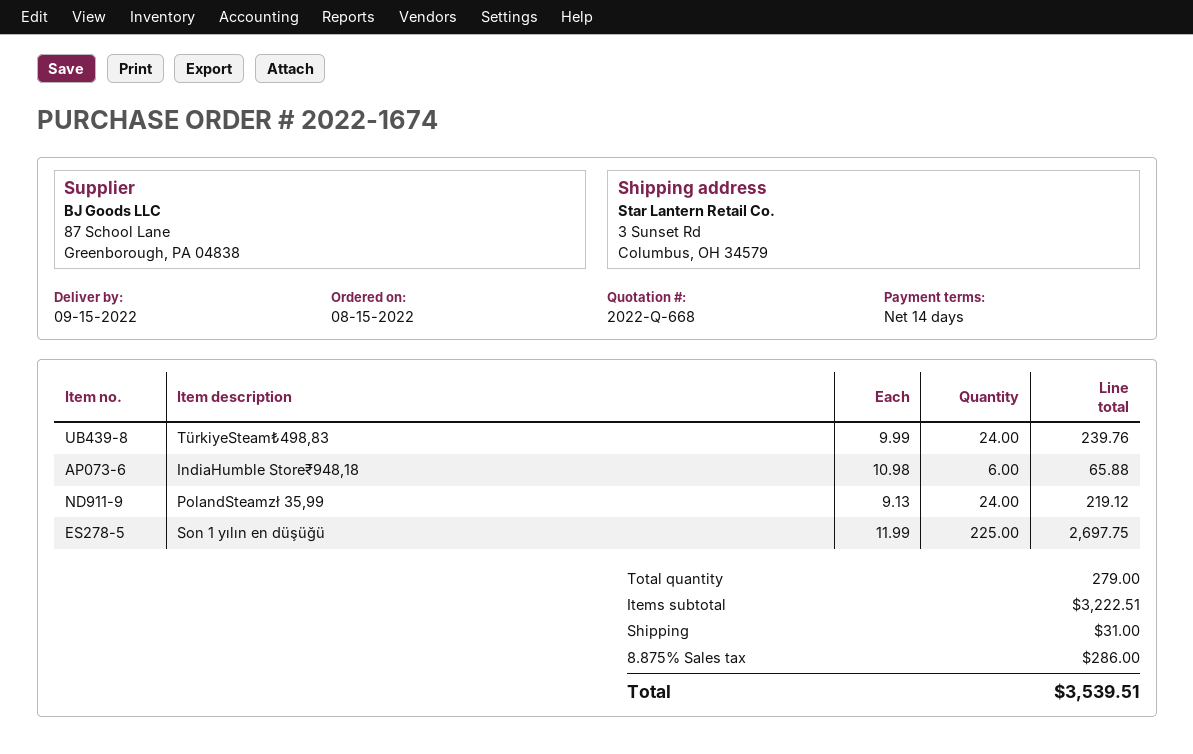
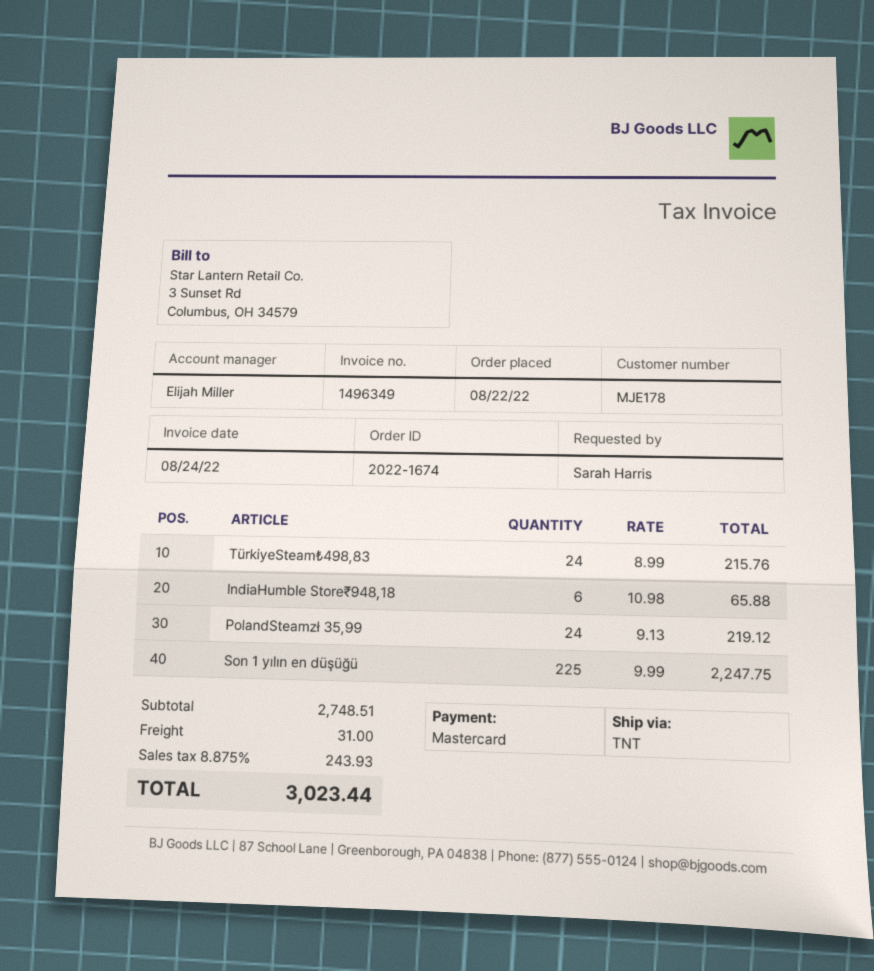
order date: 2022-08-15 -> 2022-08-22
TürkiyeSteam₺498,83: 24 x 9.99 = 239.76 -> 24 x 8.99 = 215.76
Son 1 yılın en düşüğü: 225 x 11.99 = 2697.75 -> 225 x 9.99 = 2247.75
subtotal: 3222.51 -> 2748.51
tax: 8.875% = 286.00 -> 8.875% = 243.93
total: 3539.51 -> 3023.44

